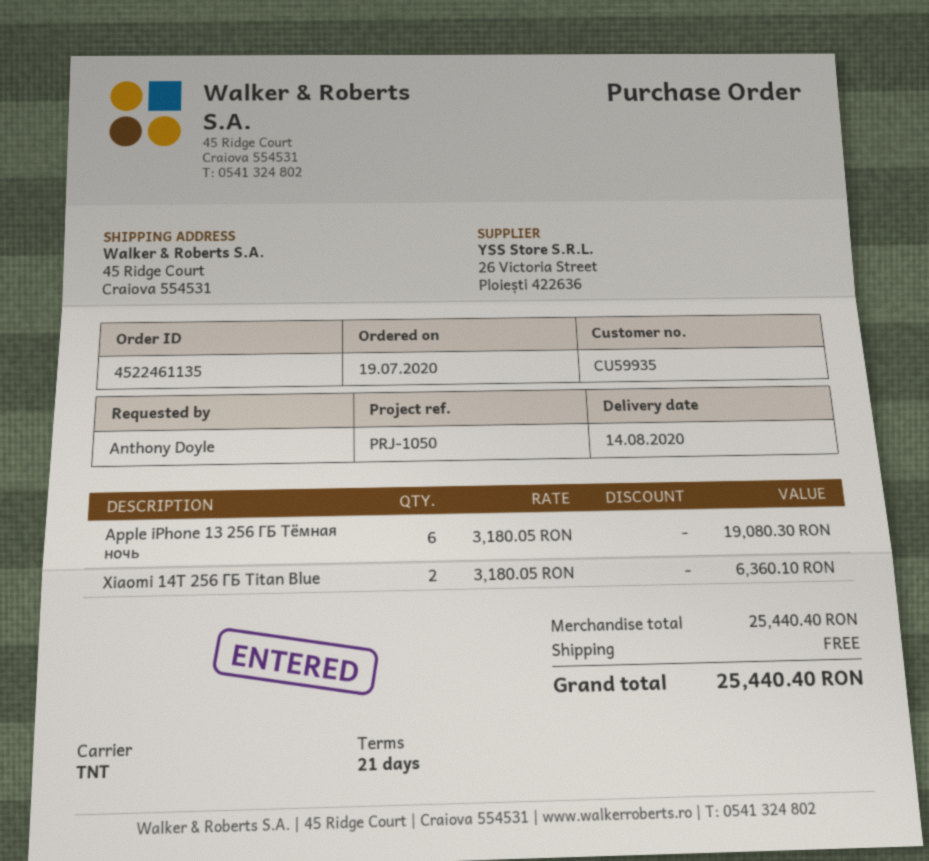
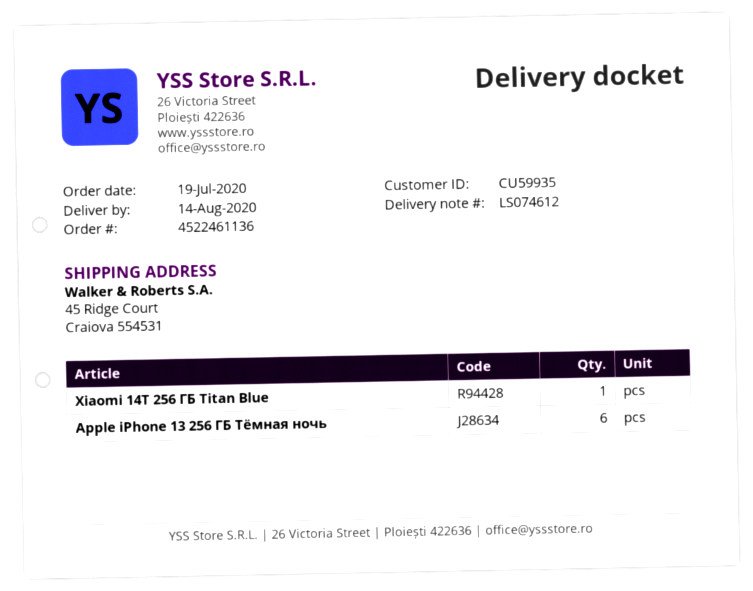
order number: 4522461135 -> 4522461136
Xiaomi 14T 256 ГБ Titan Blue: 2 -> 1

